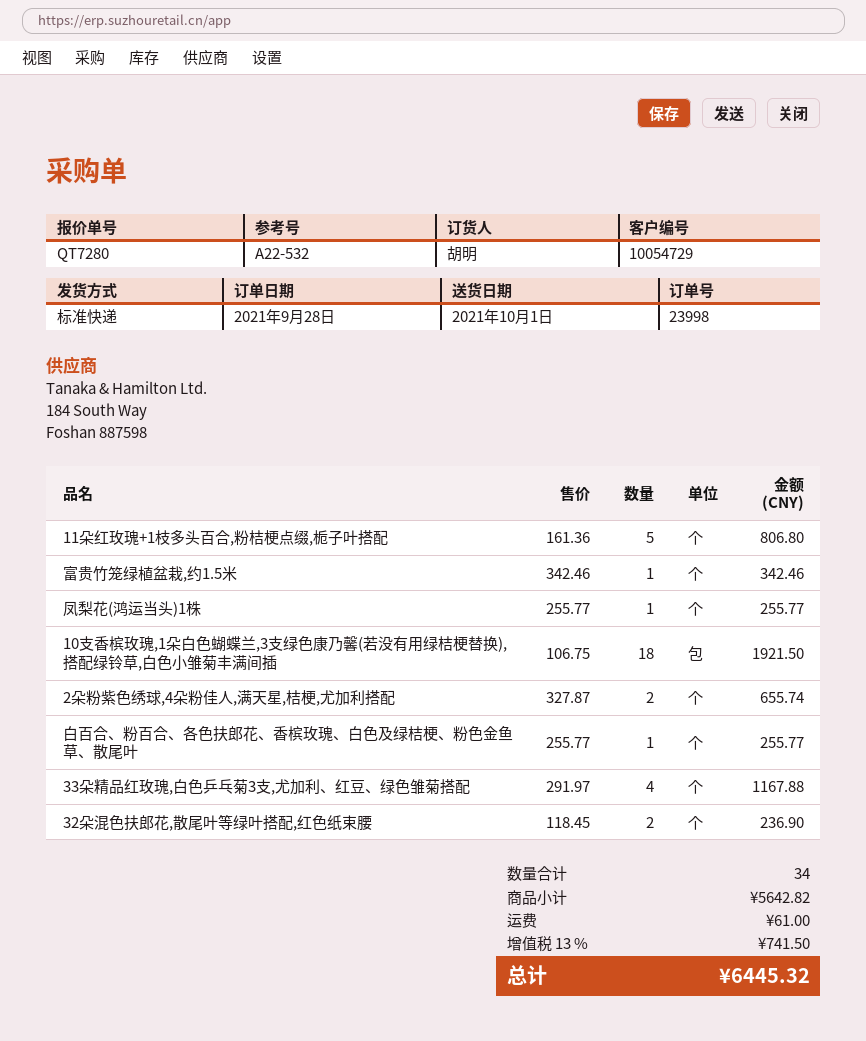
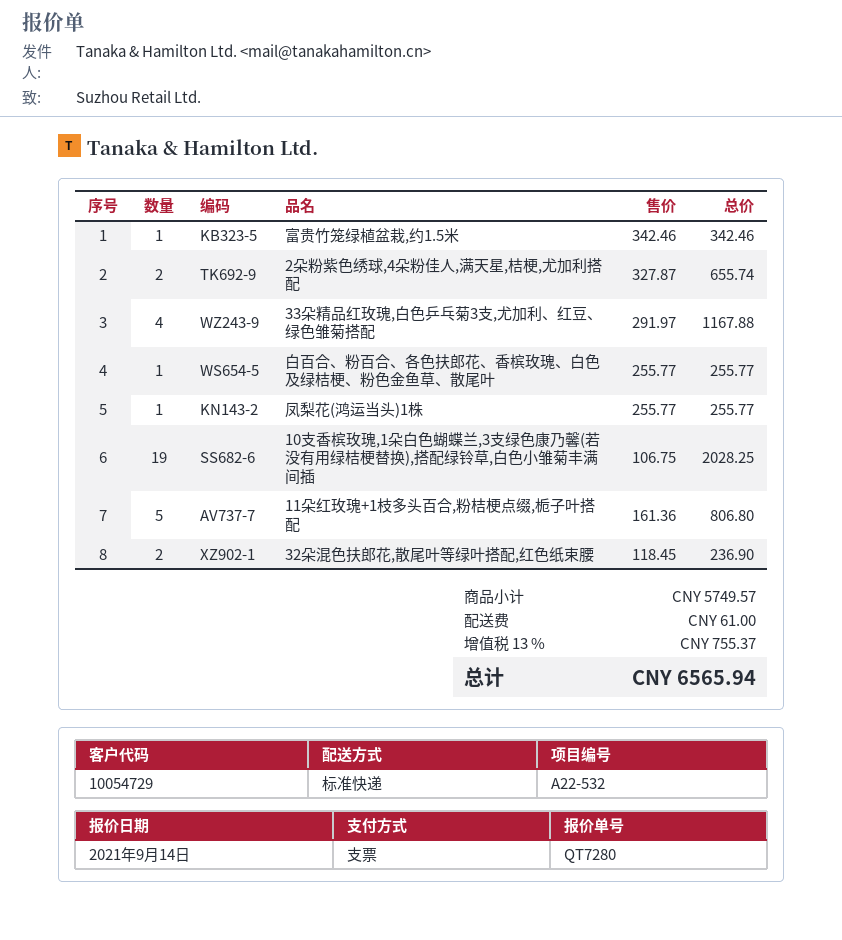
10支香槟玫瑰,1朵白色蝴蝶兰,3支绿色康乃馨(若没有用绿桔梗替换),搭配绿铃草,白色小雏菊丰满间插: 18 x 106.75 = 1921.50 -> 19 x 106.75 = 2028.25
subtotal: 5642.82 -> 5749.57
tax: 13% = 741.50 -> 13% = 755.37
total: 6445.32 -> 6565.94

